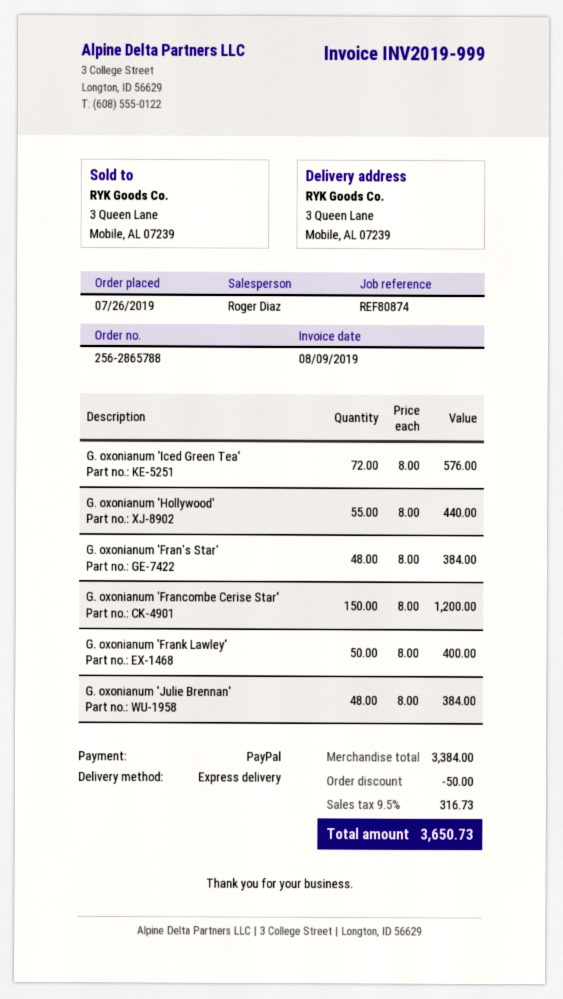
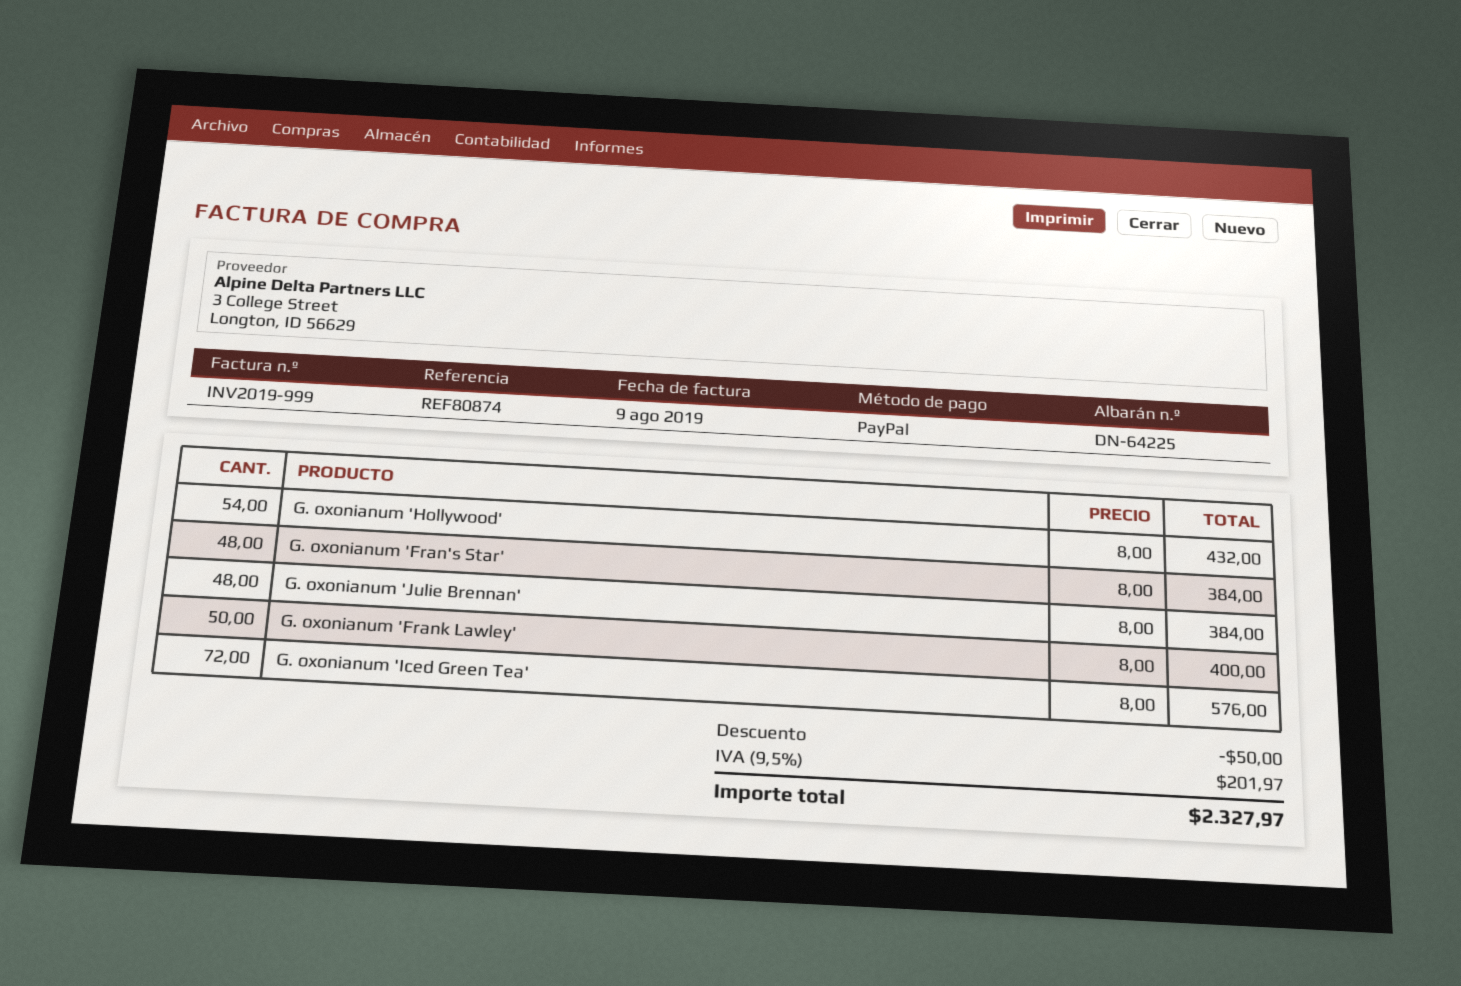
G. oxonianum 'Hollywood': 55 x 8.00 = 440.00 -> 54 x 8.00 = 432.00
G. oxonianum 'Francombe Cerise Star': 150 x 8.00 = 1200.00 -> none
tax: 9.5% = 316.73 -> 9.5% = 201.97
total: 3650.73 -> 2327.97

